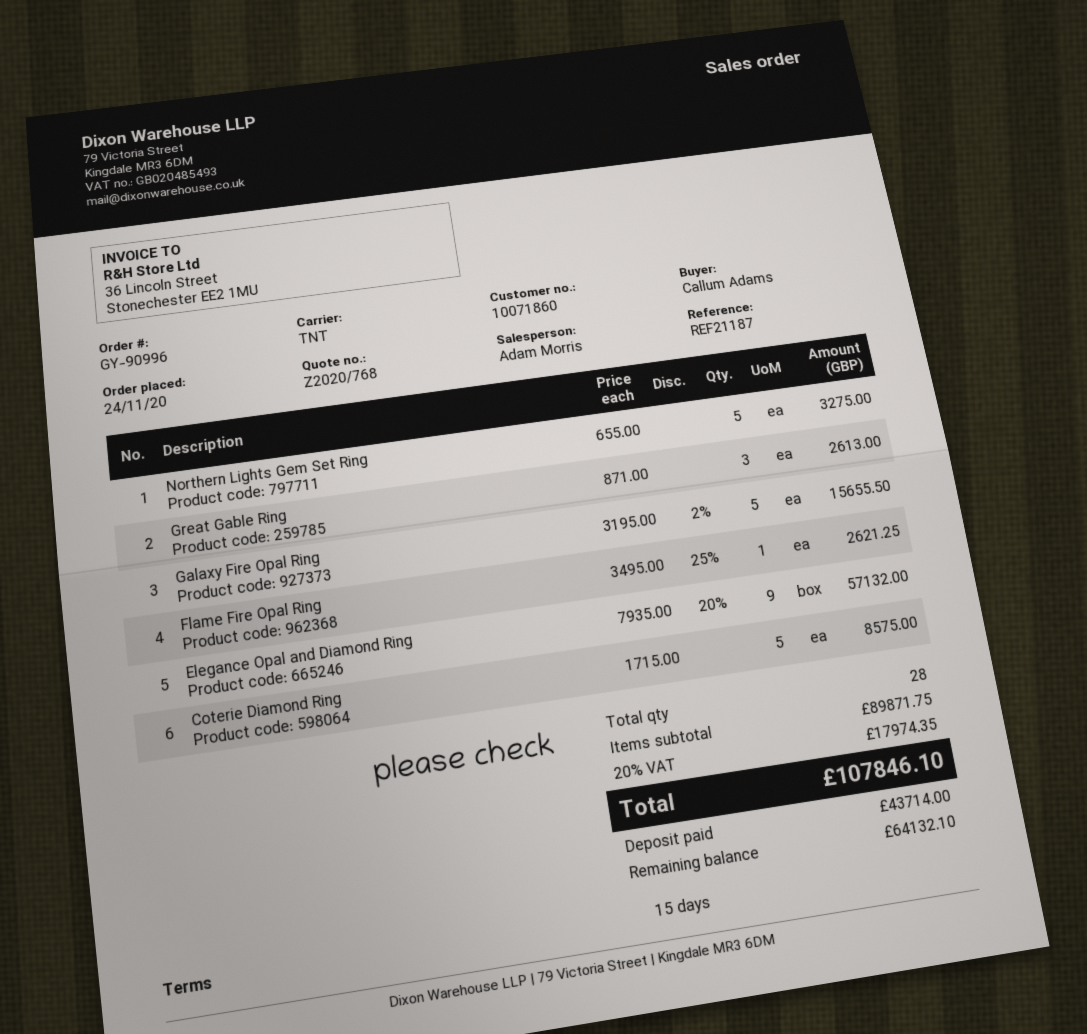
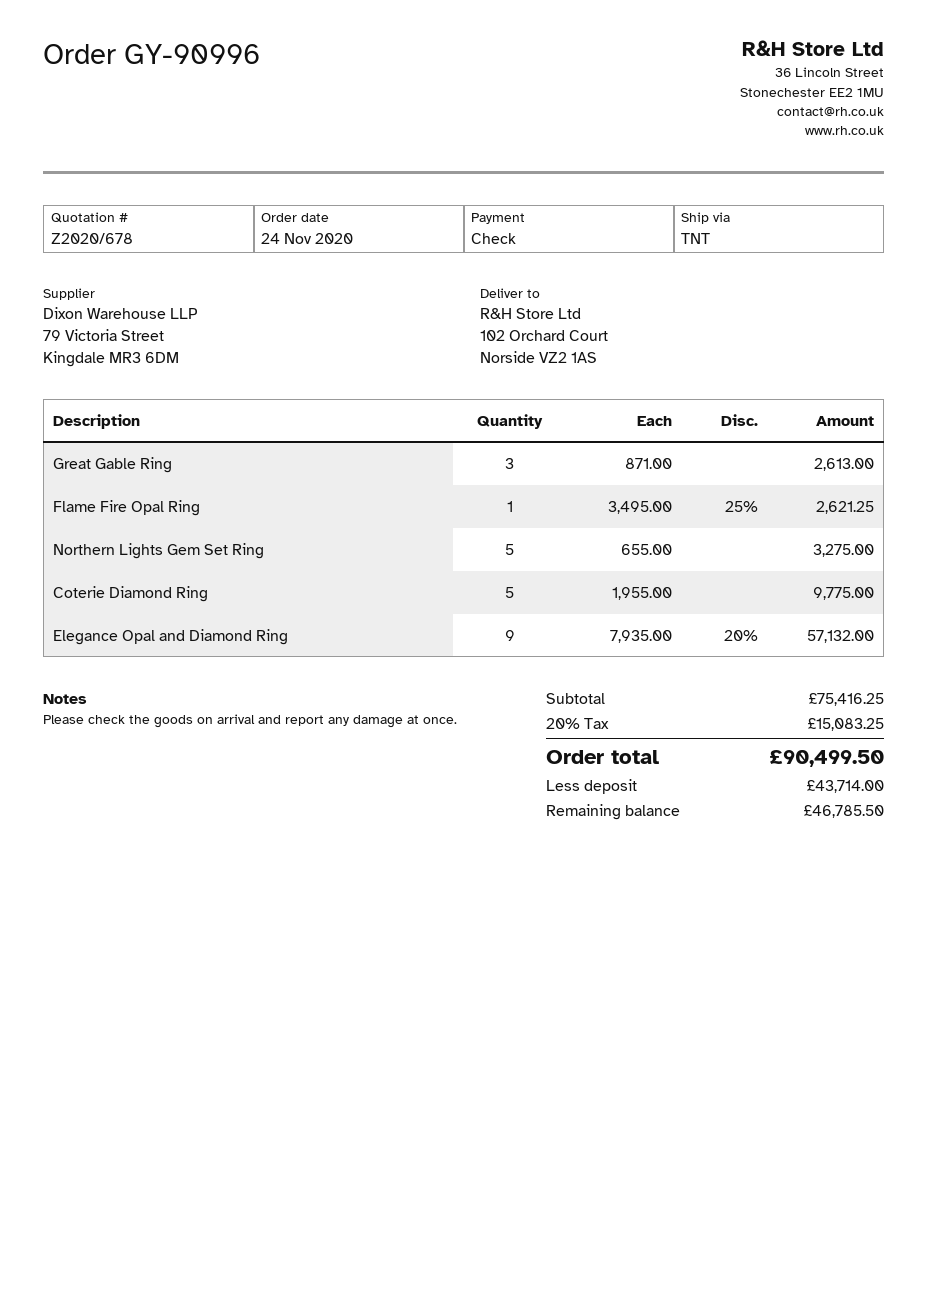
quote number: Z2020/768 -> Z2020/678
Galaxy Fire Opal Ring: 5 x 3195.00 - 2% = 15655.50 -> none
Coterie Diamond Ring: 5 x 1715.00 = 8575.00 -> 5 x 1955.00 = 9775.00
subtotal: 89871.75 -> 75416.25
tax: 20% = 17974.35 -> 20% = 15083.25
total: 107846.10 -> 90499.50
balance: 64132.10 -> 46785.50

